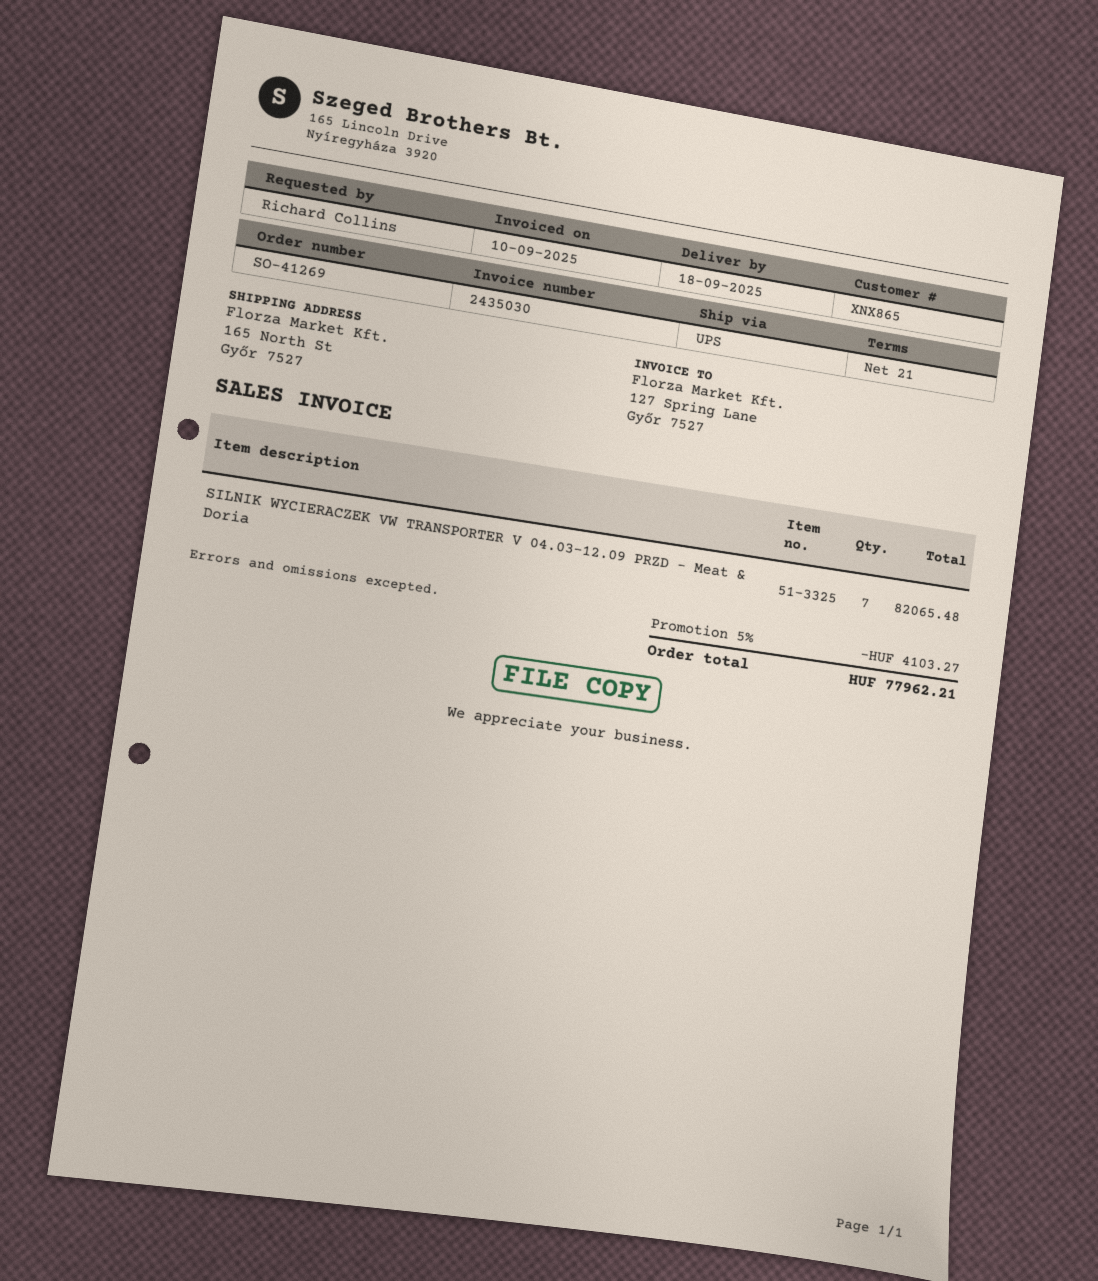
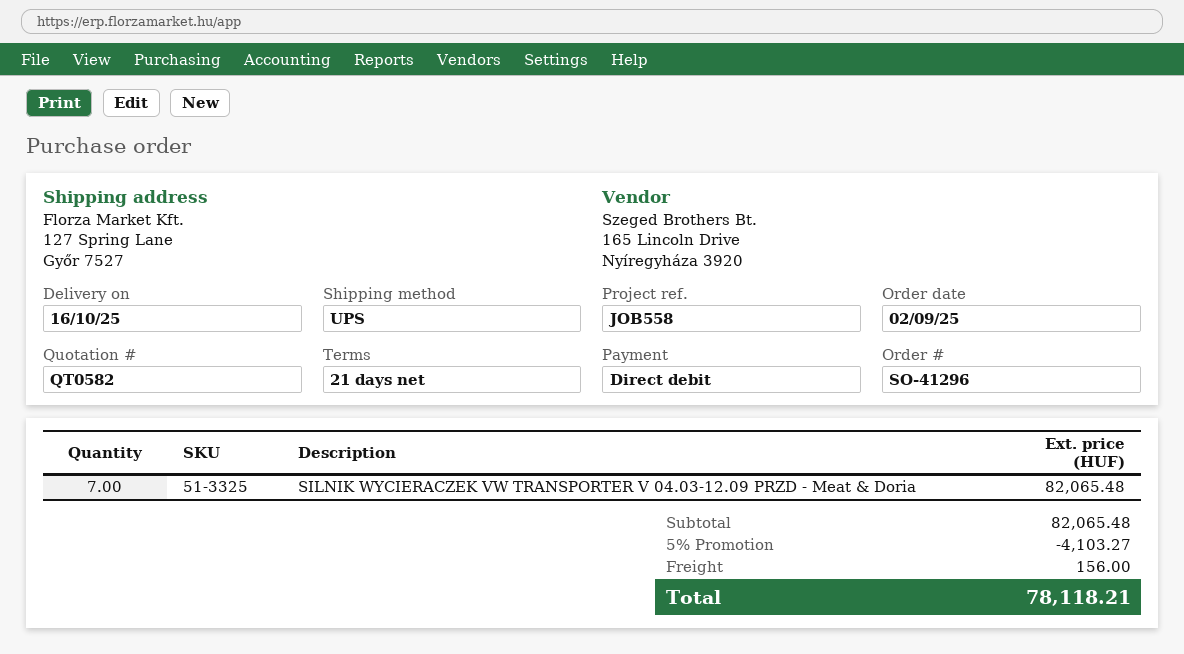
order number: SO-41269 -> SO-41296
delivery date: 2025-09-18 -> 2025-10-16
ship to: 165 North St, Győr 7527 -> 127 Spring Lane, Győr 7527
shipping: none -> 156.00
total: 77962.21 -> 78118.21

